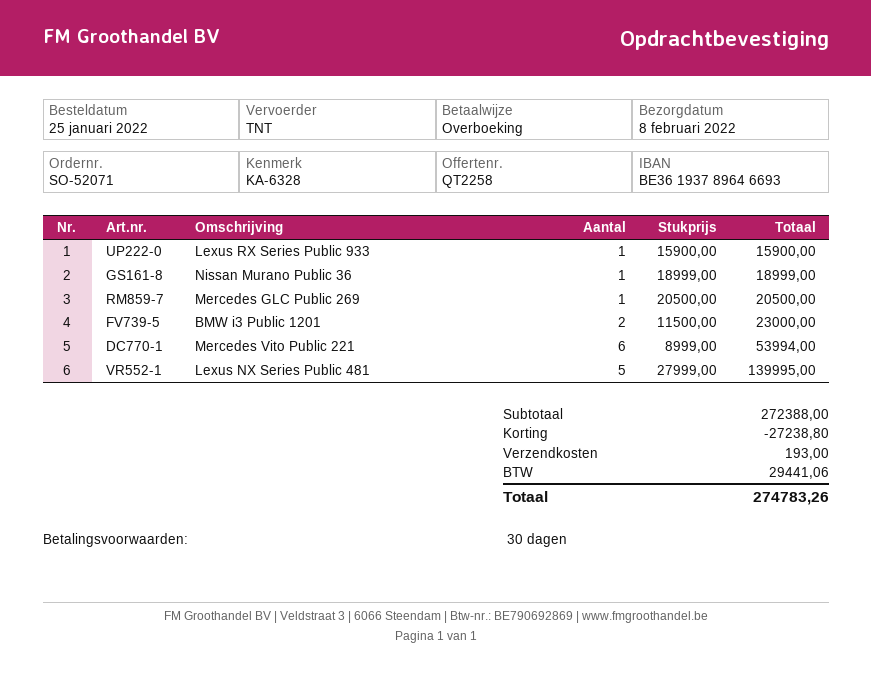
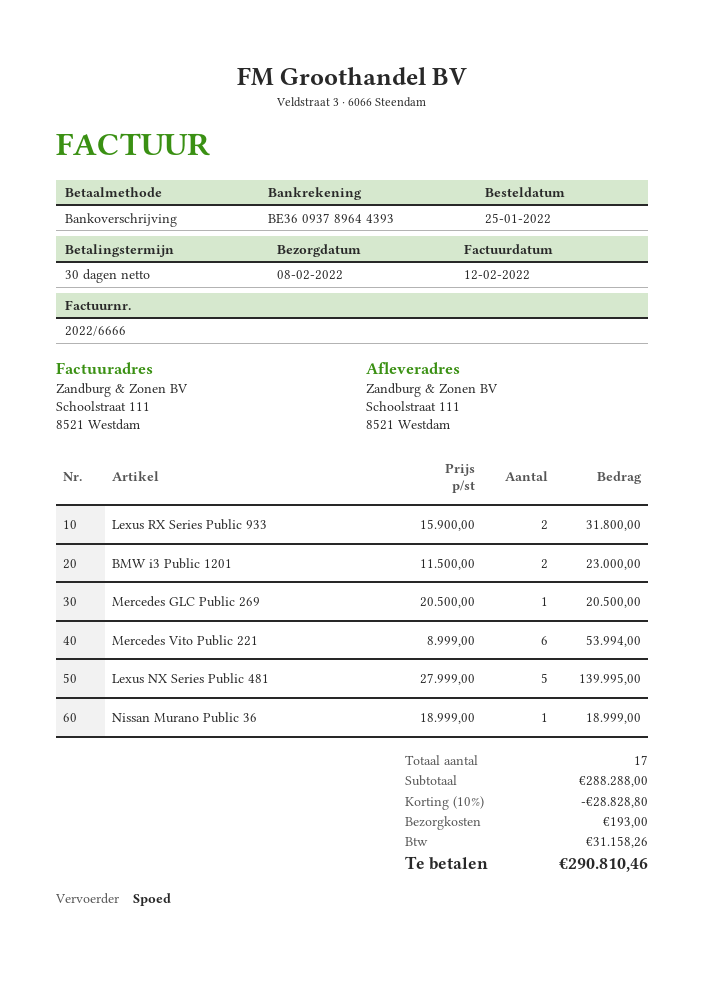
bank account: BE36193789646693 -> BE36093789644393
shipping method: TNT -> express
Lexus RX Series Public 933: 1 x 15900.00 = 15900.00 -> 2 x 15900.00 = 31800.00
subtotal: 272388.00 -> 288288.00
discount: 27238.80 -> 28828.80
tax: 29441.06 -> 31158.26
total: 274783.26 -> 290810.46

